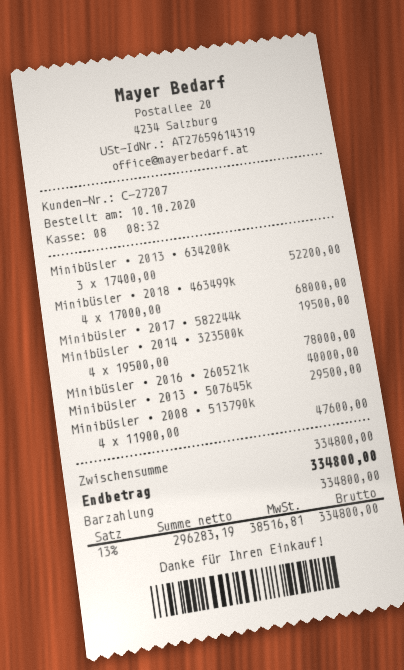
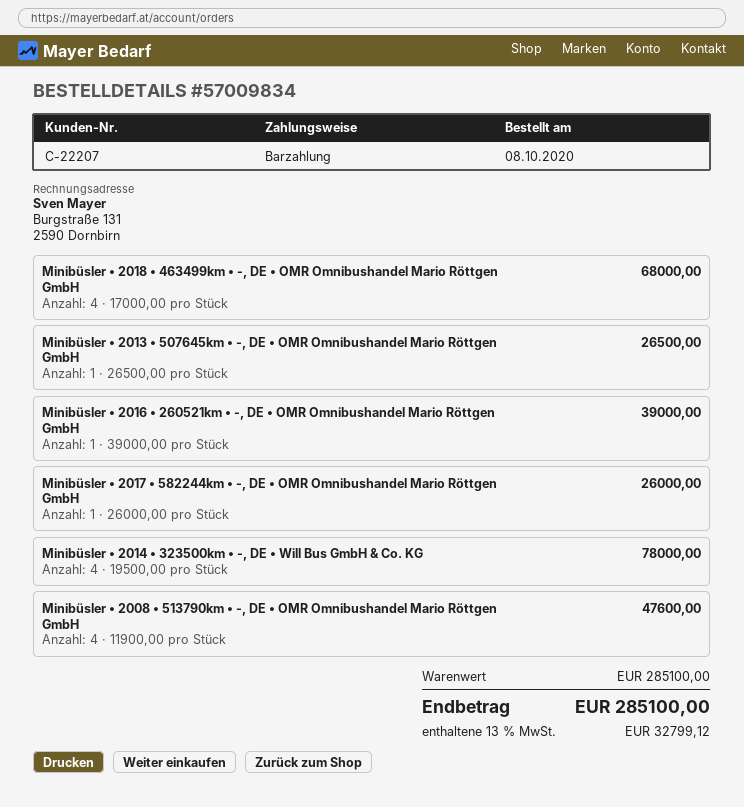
order date: 2020-10-10 -> 2020-10-08
customer number: C-27207 -> C-22207
Minibüsler • 2013 • 634200k: 3 x 17400.00 = 52200.00 -> none
Minibüsler • 2017 • 582244k: 1 x 19500.00 = 19500.00 -> 1 x 26000.00 = 26000.00
Minibüsler • 2016 • 260521k: 1 x 40000.00 = 40000.00 -> 1 x 39000.00 = 39000.00
Minibüsler • 2013 • 507645k: 1 x 29500.00 = 29500.00 -> 1 x 26500.00 = 26500.00
subtotal: 334800.00 -> 285100.00
tax: 13% = 38516.81 -> 13% = 32799.12
total: 334800.00 -> 285100.00

